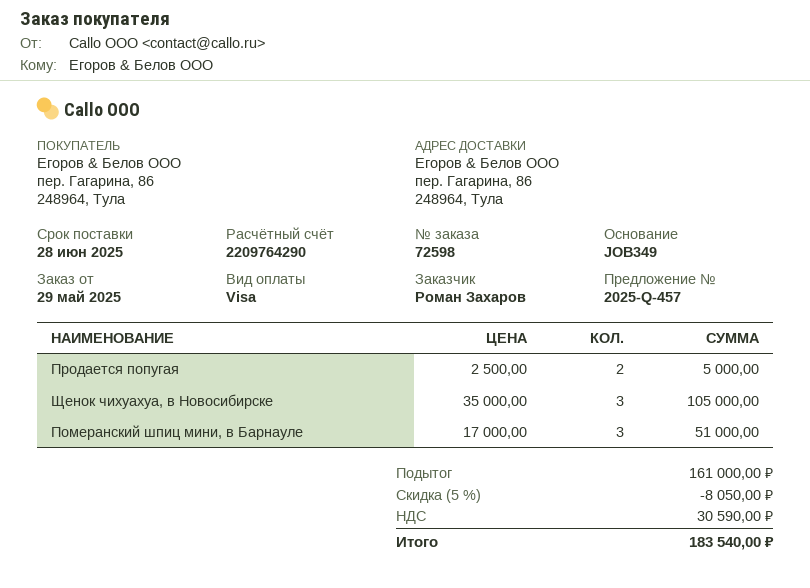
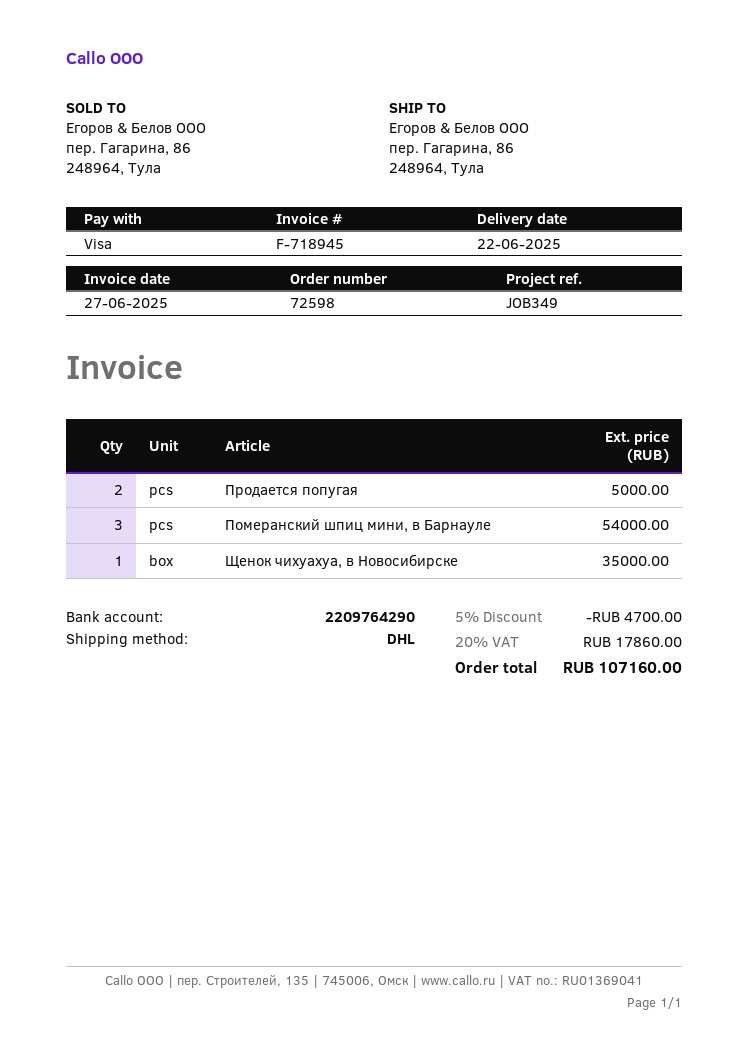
delivery date: 2025-06-28 -> 2025-06-22
Щенок чихуахуа, в Новосибирске: 3 for 105000.00 -> 1 for 35000.00
Померанский шпиц мини, в Барнауле: 3 for 51000.00 -> 3 for 54000.00
discount: 5% = 8050.00 -> 5% = 4700.00
tax: 30590.00 -> 17860.00
total: 183540.00 -> 107160.00

